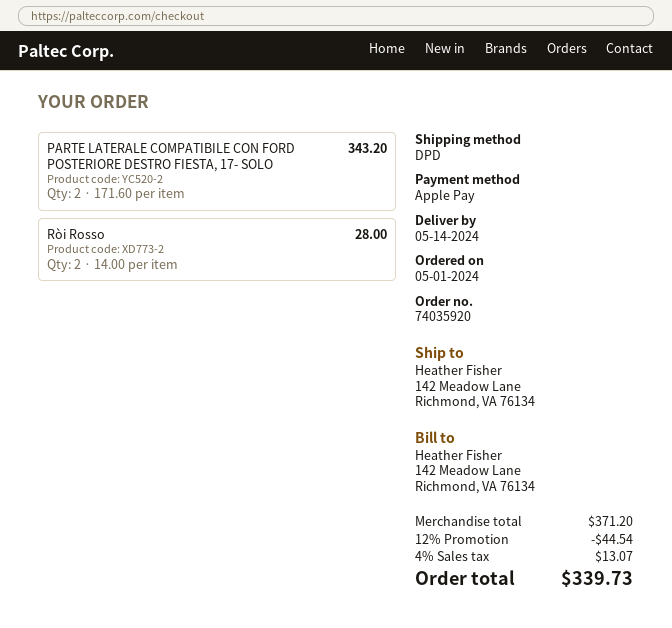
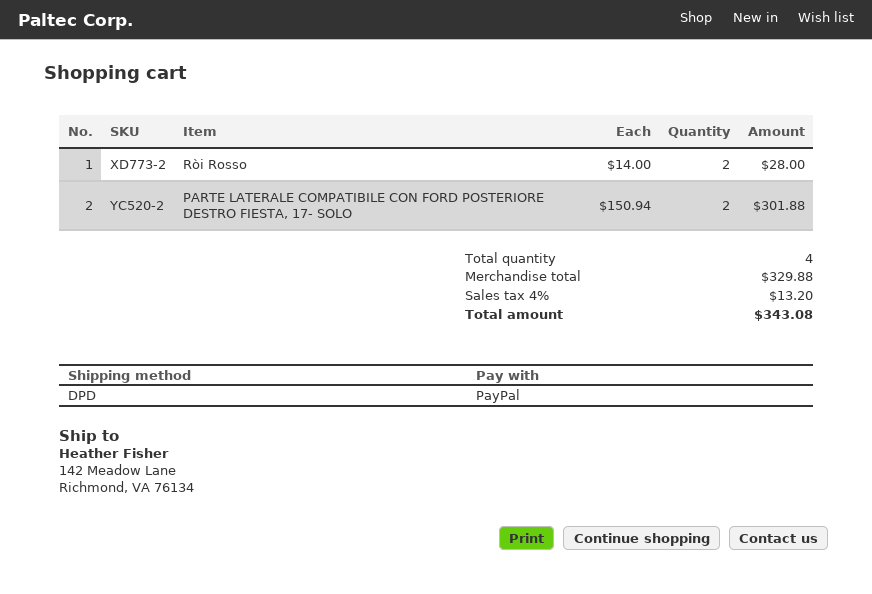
payment method: Apple Pay -> PayPal
PARTE LATERALE COMPATIBILE CON FORD POSTERIORE DESTRO FIESTA, 17- SOLO: 2 x 171.60 = 343.20 -> 2 x 150.94 = 301.88
subtotal: 371.20 -> 329.88
discount: 12% = 44.54 -> none
tax: 4% = 13.07 -> 4% = 13.20
total: 339.73 -> 343.08

